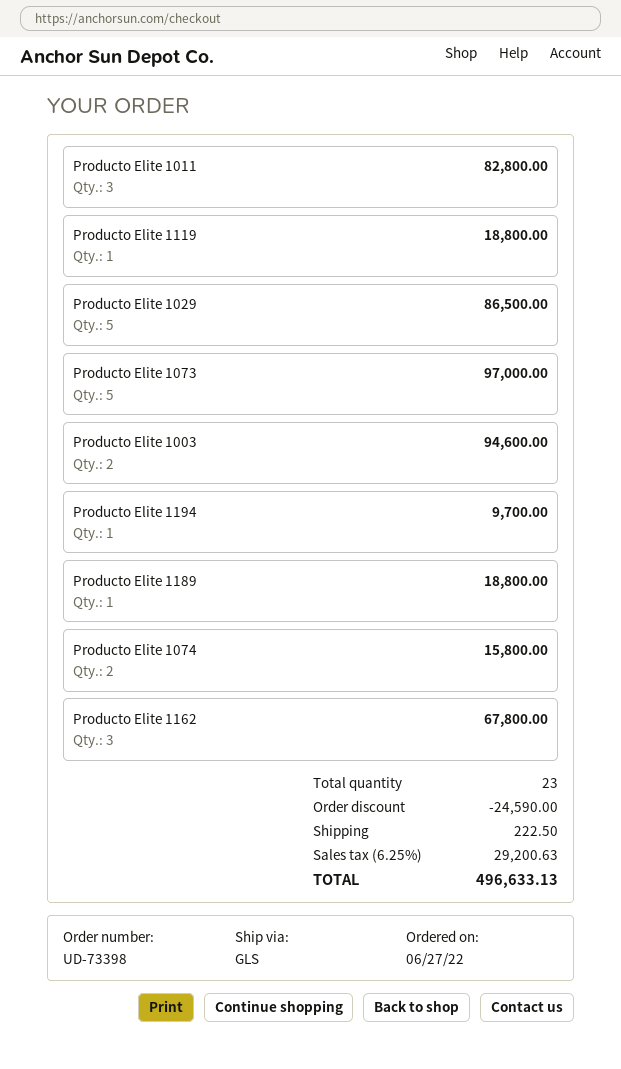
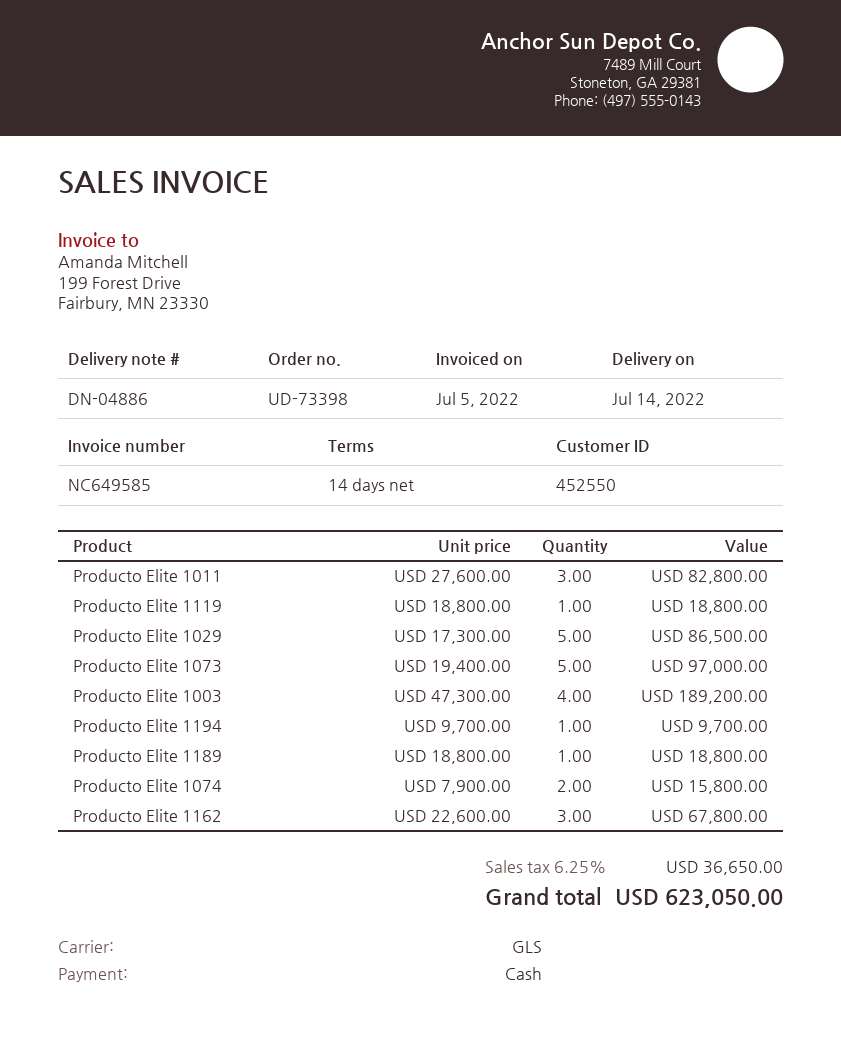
Producto Elite 1003: 2 for 94600.00 -> 4 for 189200.00
discount: 24590.00 -> none
shipping: 222.50 -> none
tax: 6.25% = 29200.63 -> 6.25% = 36650.00
total: 496633.13 -> 623050.00

